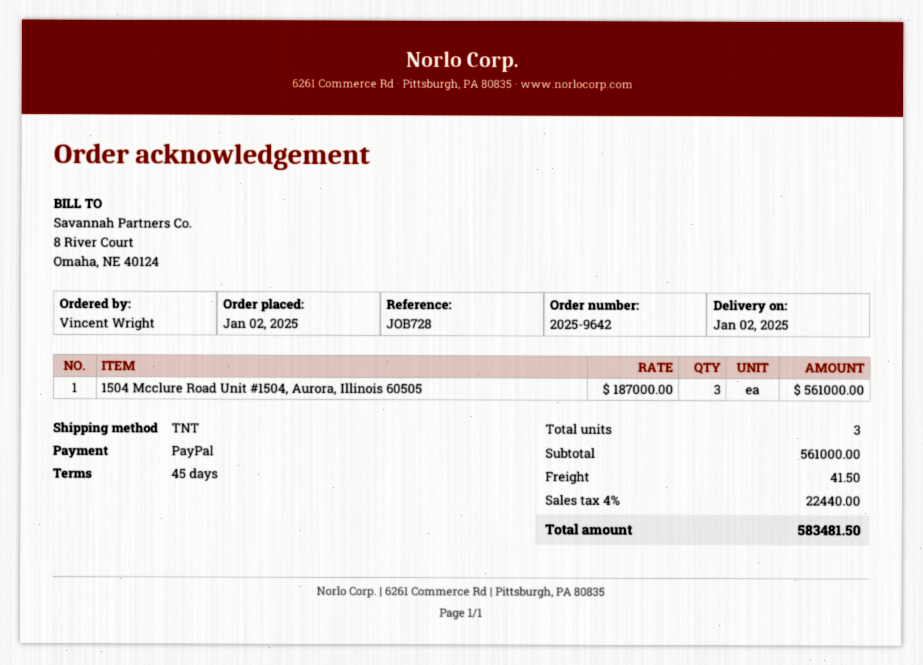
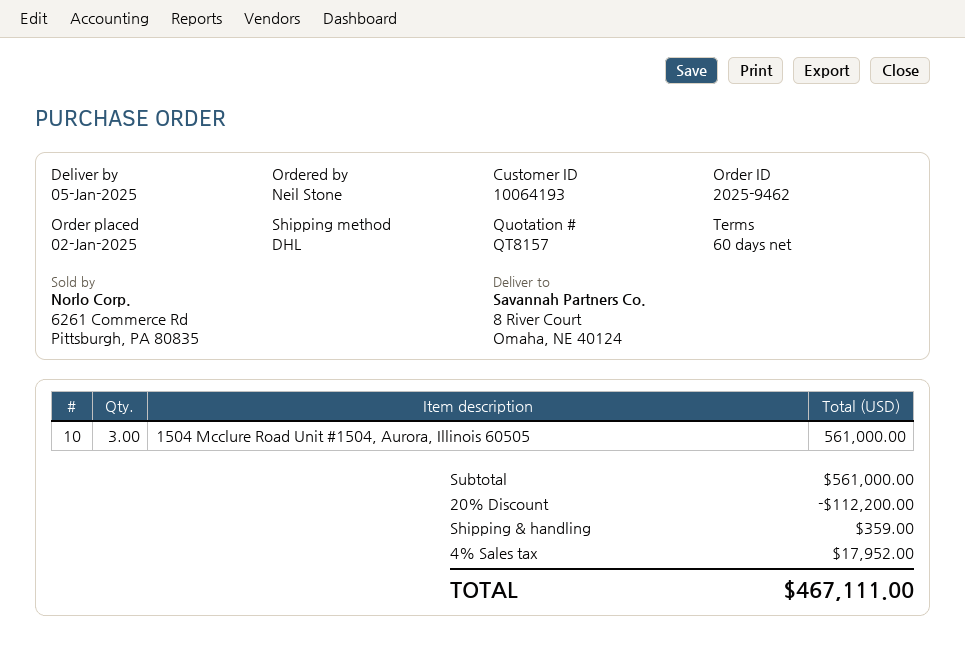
order number: 2025-9642 -> 2025-9462
delivery date: 2025-01-02 -> 2025-01-05
payment terms: 45 days -> 60 days
ordered by: Vincent Wright -> Neil Stone
shipping method: TNT -> DHL
discount: none -> 20% = 112200.00
shipping: 41.50 -> 359.00
tax: 4% = 22440.00 -> 4% = 17952.00
total: 583481.50 -> 467111.00

